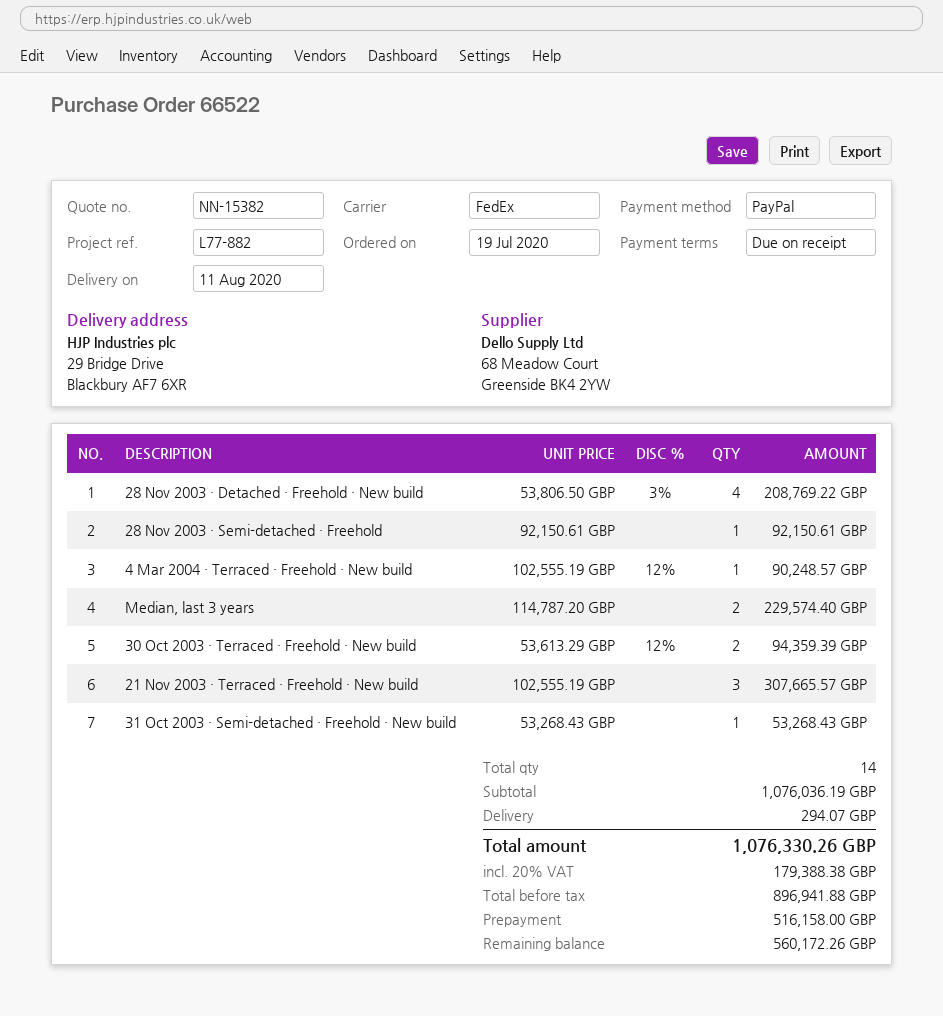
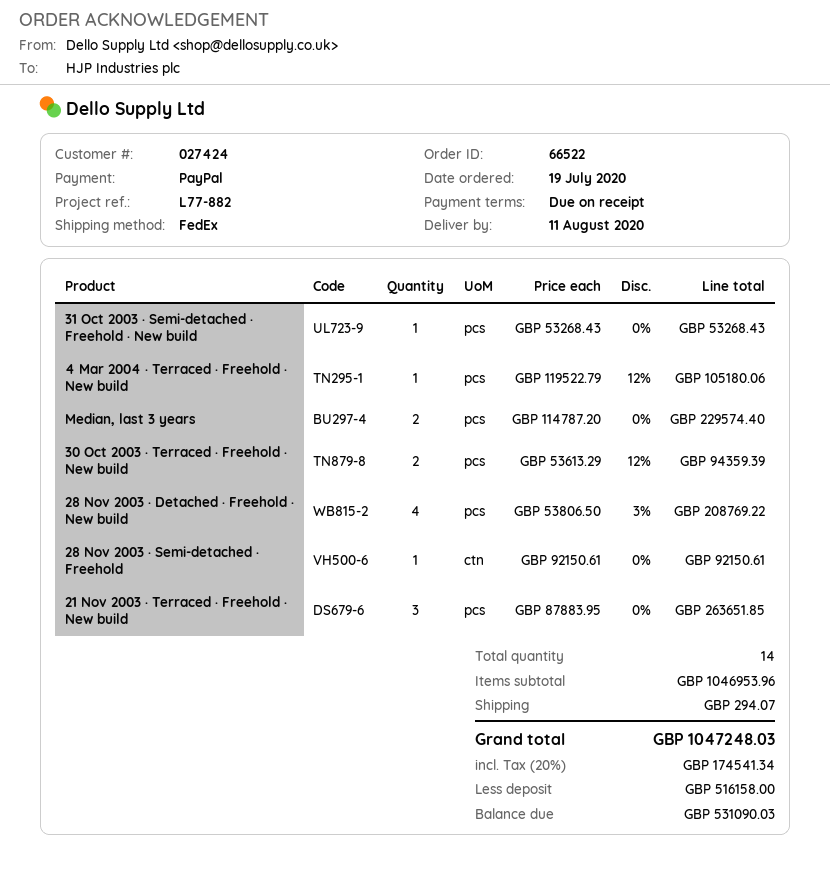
4 Mar 2004 · Terraced · Freehold · New build: 1 x 102555.19 - 12% = 90248.57 -> 1 x 119522.79 - 12% = 105180.06
21 Nov 2003 · Terraced · Freehold · New build: 3 x 102555.19 = 307665.57 -> 3 x 87883.95 = 263651.85
subtotal: 1076036.19 -> 1046953.96
tax: 20% = 179388.38 -> 20% = 174541.34
total: 1076330.26 -> 1047248.03
balance: 560172.26 -> 531090.03

